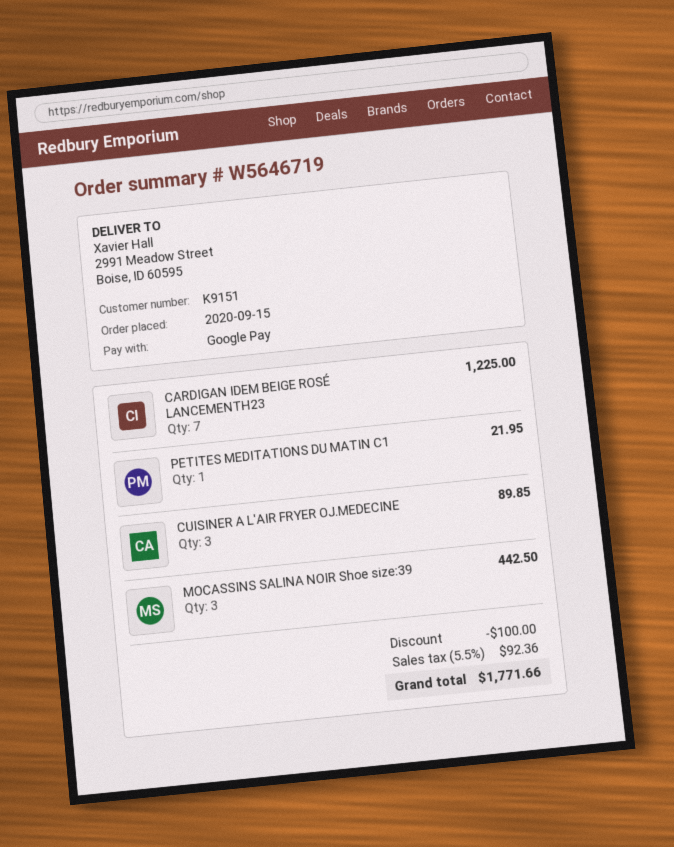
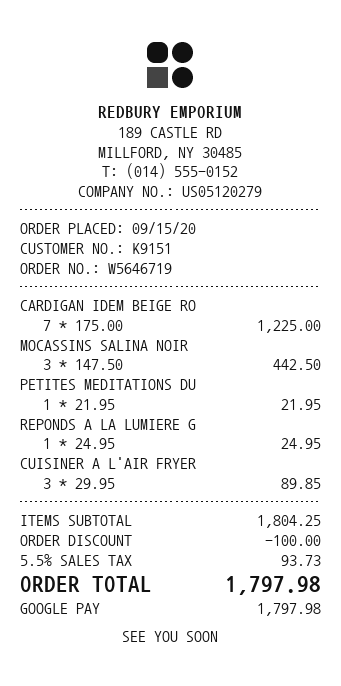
REPONDS A LA LUMIERE G: none -> 1 for 24.95
tax: 5.5% = 92.36 -> 5.5% = 93.73
total: 1771.66 -> 1797.98

